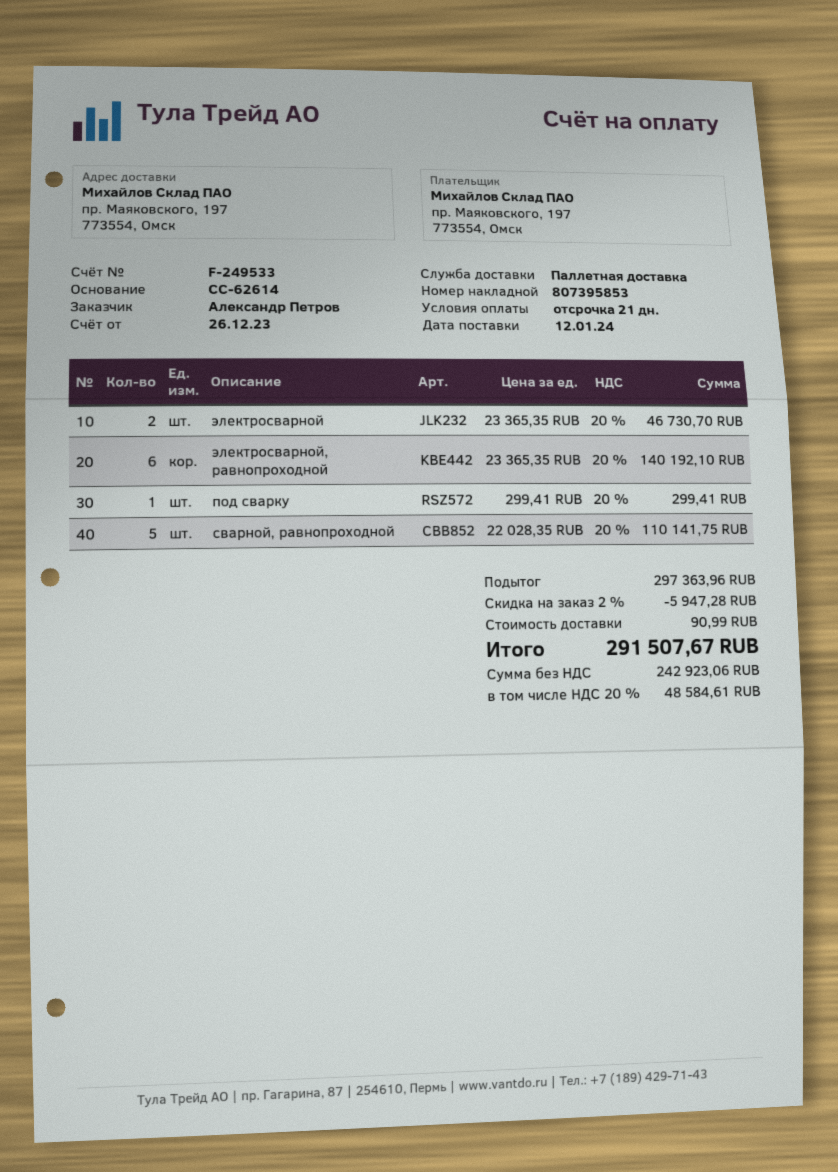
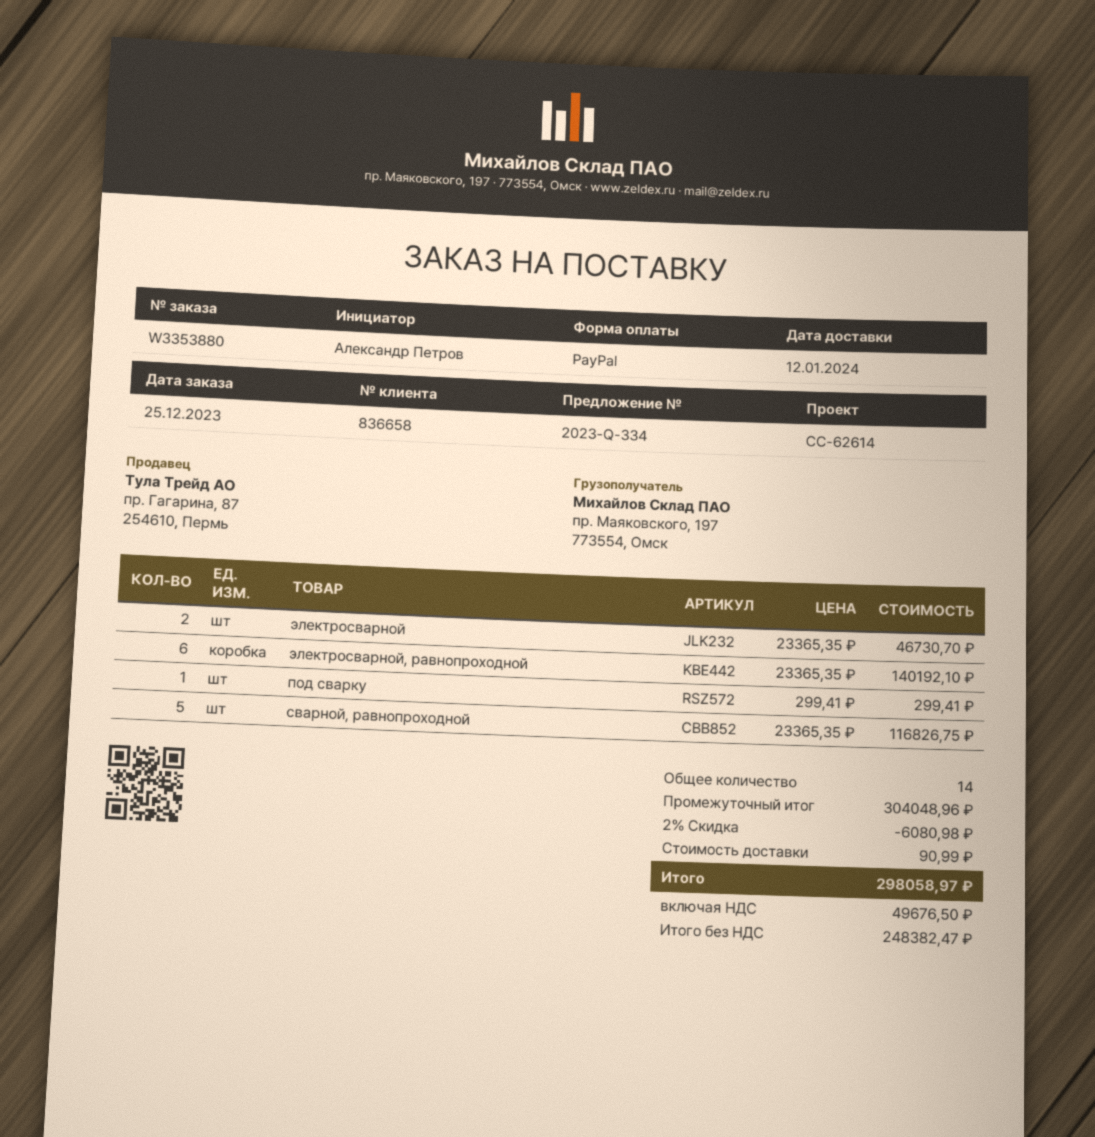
сварной, равнопроходной: 5 x 22028.35 = 110141.75 -> 5 x 23365.35 = 116826.75
subtotal: 297363.96 -> 304048.96
discount: 2% = 5947.28 -> 2% = 6080.98
net: 242923.06 -> 248382.47
tax: 48584.61 -> 49676.50
total: 291507.67 -> 298058.97

